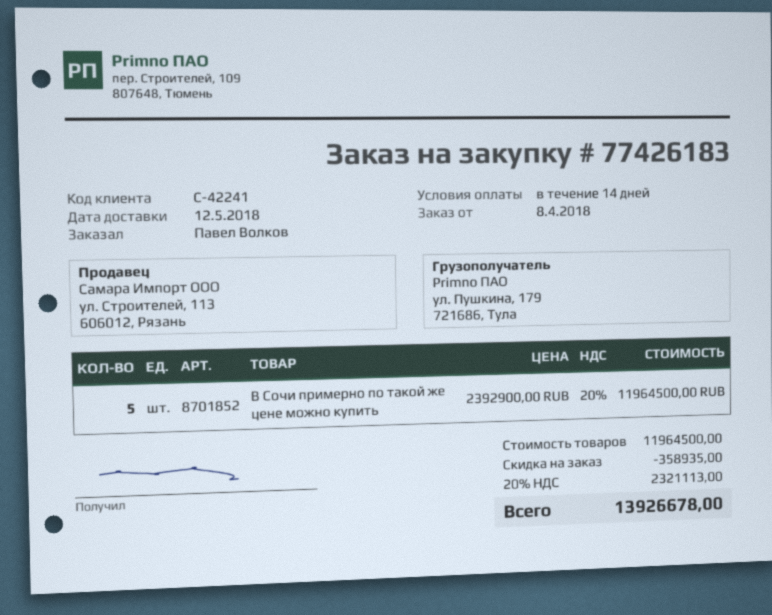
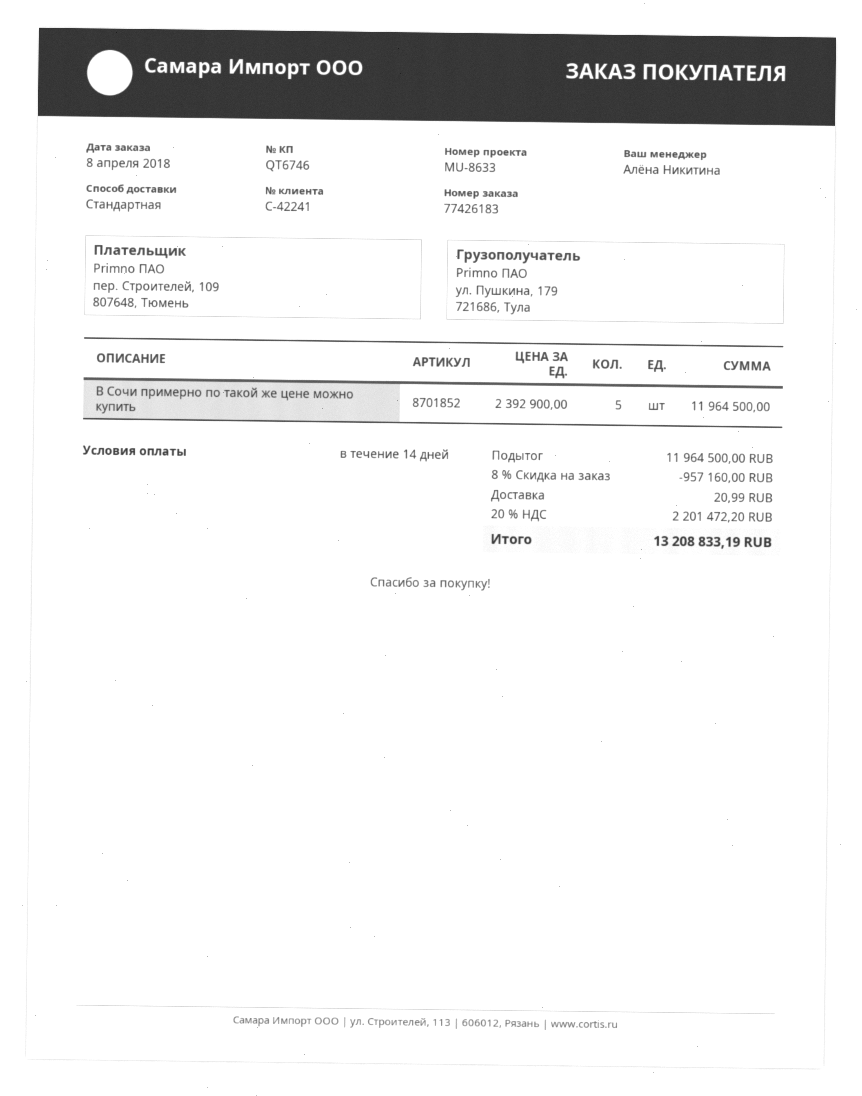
discount: 358935.00 -> 957160.00
shipping: none -> 20.99
tax: 20% = 2321113.00 -> 20% = 2201472.20
total: 13926678.00 -> 13208833.19

